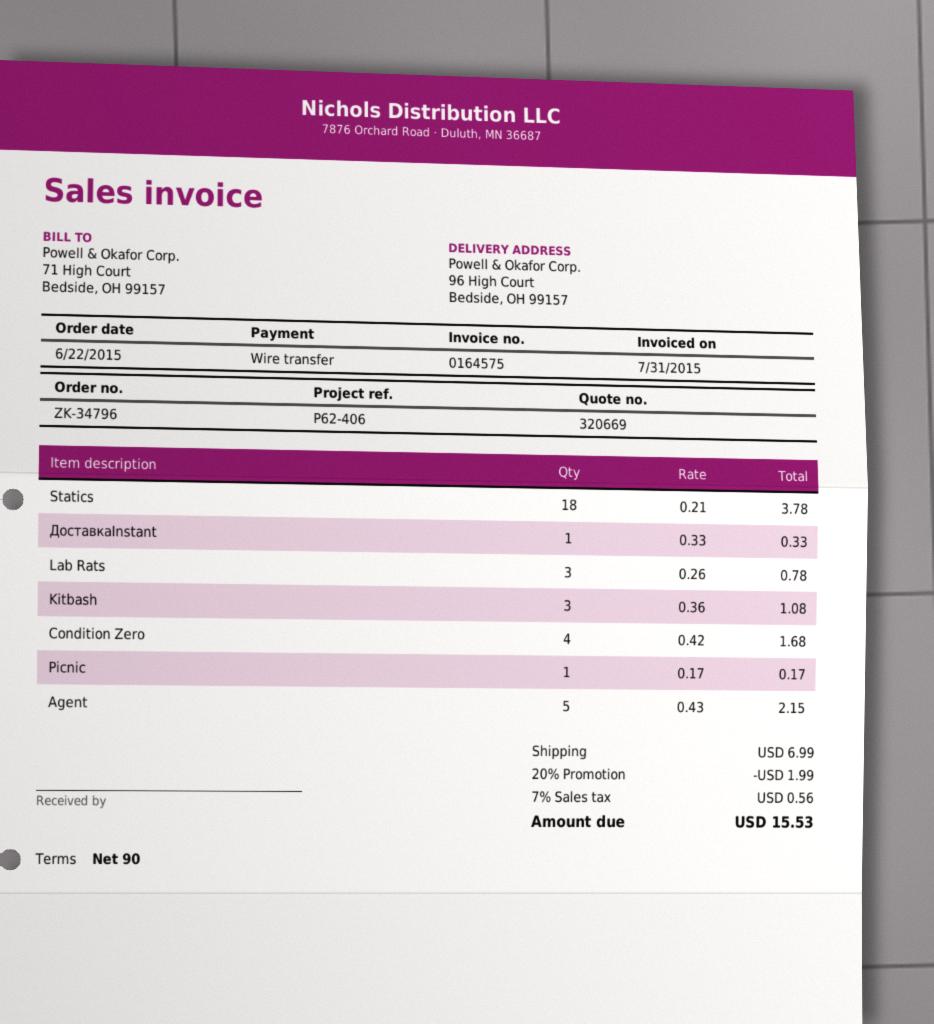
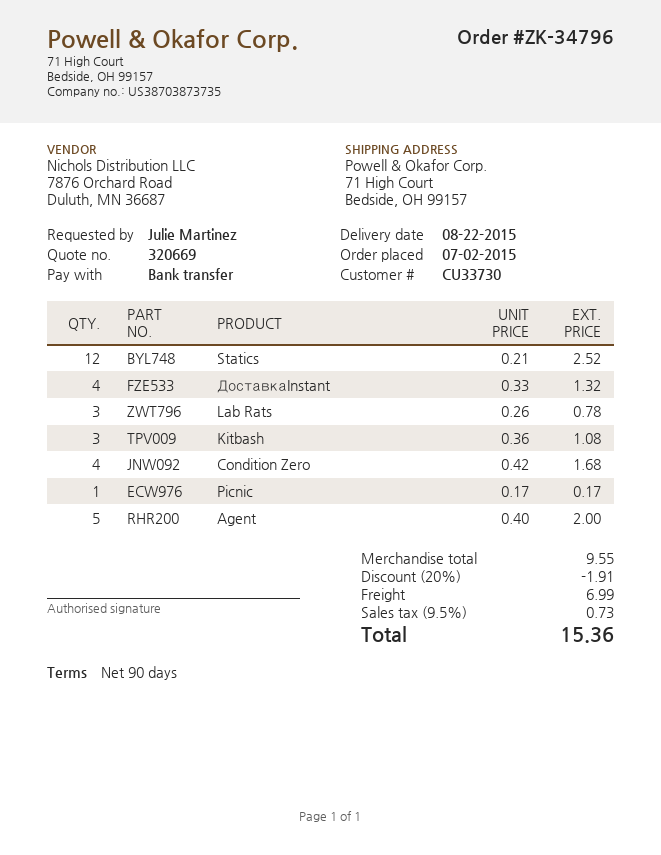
order date: 2015-06-22 -> 2015-07-02
ship to: 96 High Court, Bedside, OH 99157 -> 71 High Court, Bedside, OH 99157
Statics: 18 x 0.21 = 3.78 -> 12 x 0.21 = 2.52
ДоставкаInstant: 1 x 0.33 = 0.33 -> 4 x 0.33 = 1.32
Agent: 5 x 0.43 = 2.15 -> 5 x 0.40 = 2.00
discount: 20% = 1.99 -> 20% = 1.91
tax: 7% = 0.56 -> 9.5% = 0.73
total: 15.53 -> 15.36

